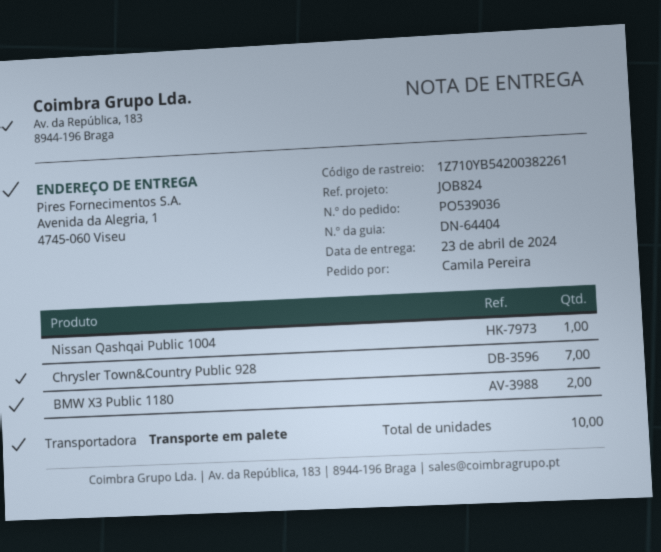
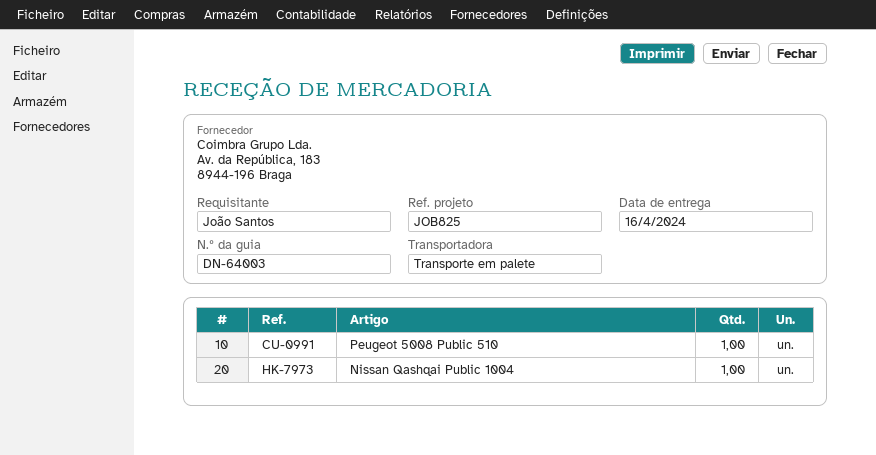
delivery note number: DN-64404 -> DN-64003
delivery date: 2024-04-23 -> 2024-04-16
reference: JOB824 -> JOB825
ordered by: Camila Pereira -> João Santos
Chrysler Town&Country Public 928: 7 -> none
BMW X3 Public 1180: 2 -> none
Peugeot 5008 Public 510: none -> 1

